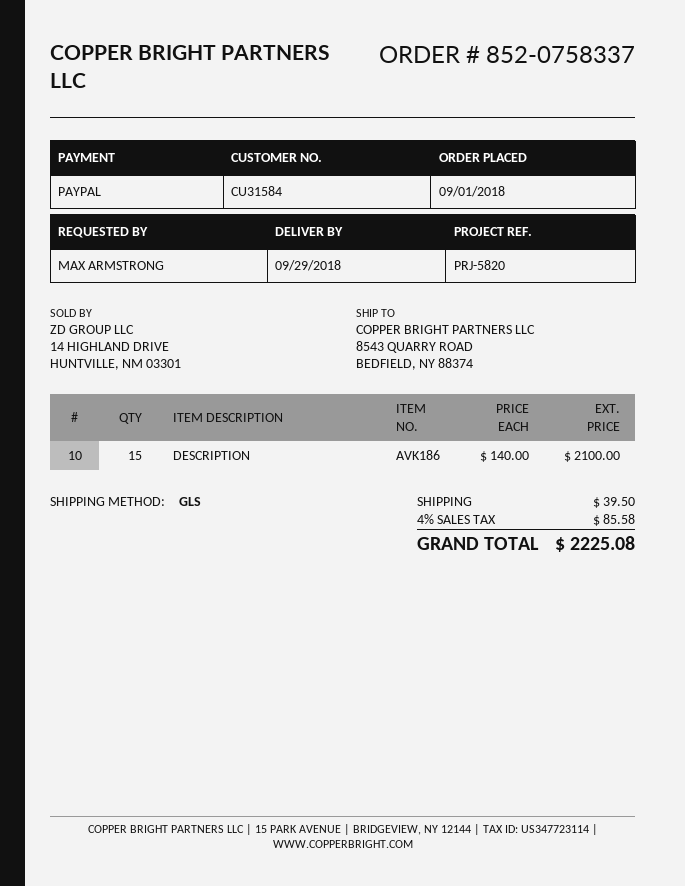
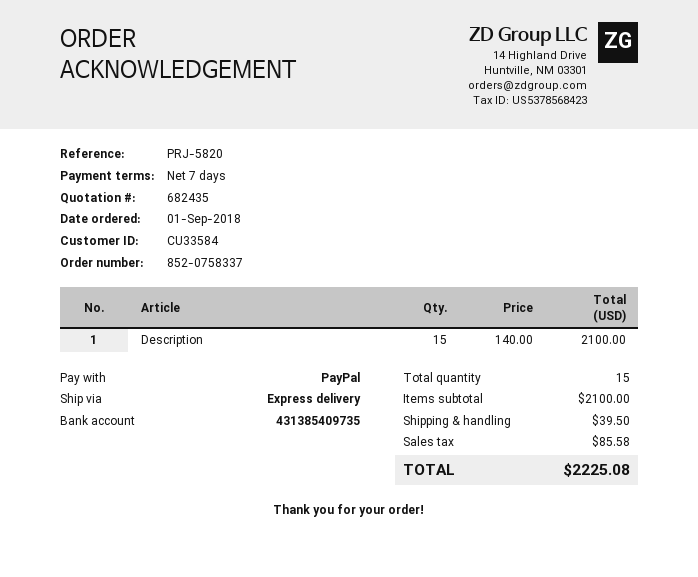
customer number: CU31584 -> CU33584
shipping method: GLS -> express

